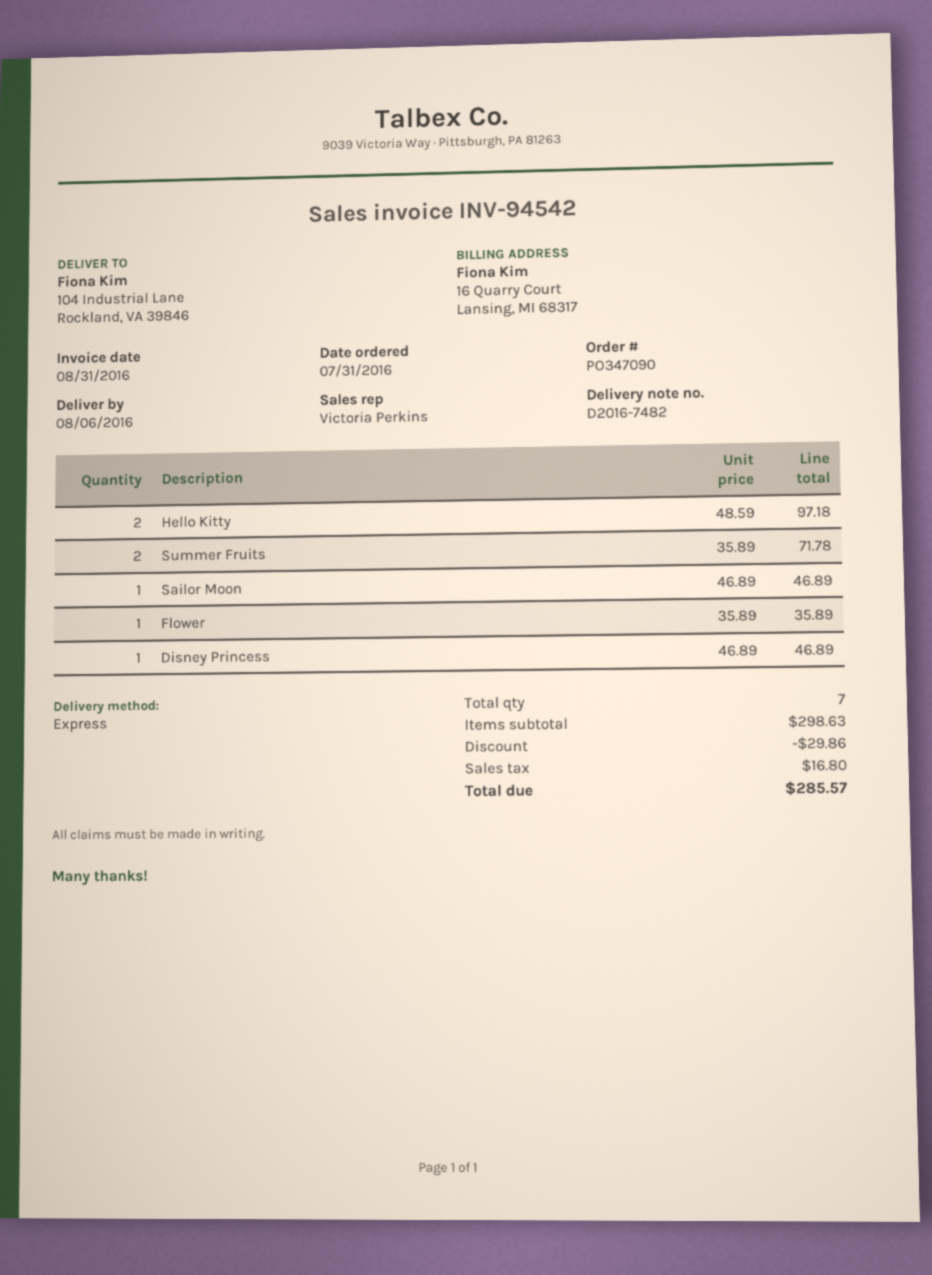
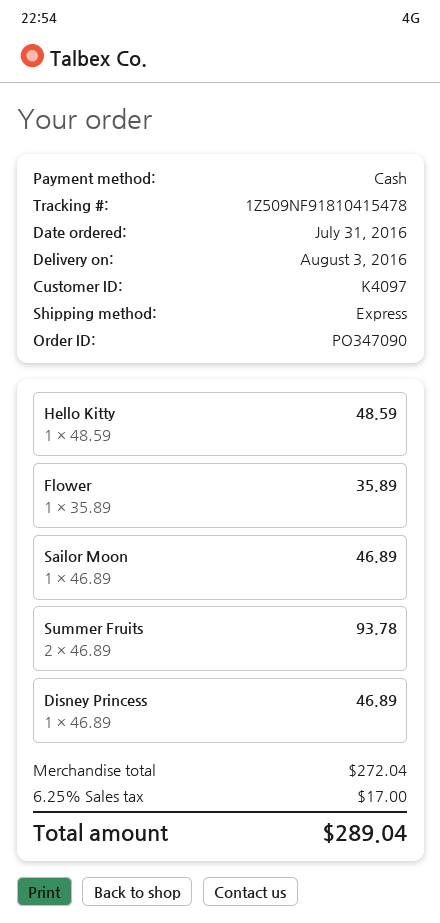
delivery date: 2016-08-06 -> 2016-08-03
Hello Kitty: 2 x 48.59 = 97.18 -> 1 x 48.59 = 48.59
Summer Fruits: 2 x 35.89 = 71.78 -> 2 x 46.89 = 93.78
subtotal: 298.63 -> 272.04
discount: 29.86 -> none
tax: 16.80 -> 17.00
total: 285.57 -> 289.04

